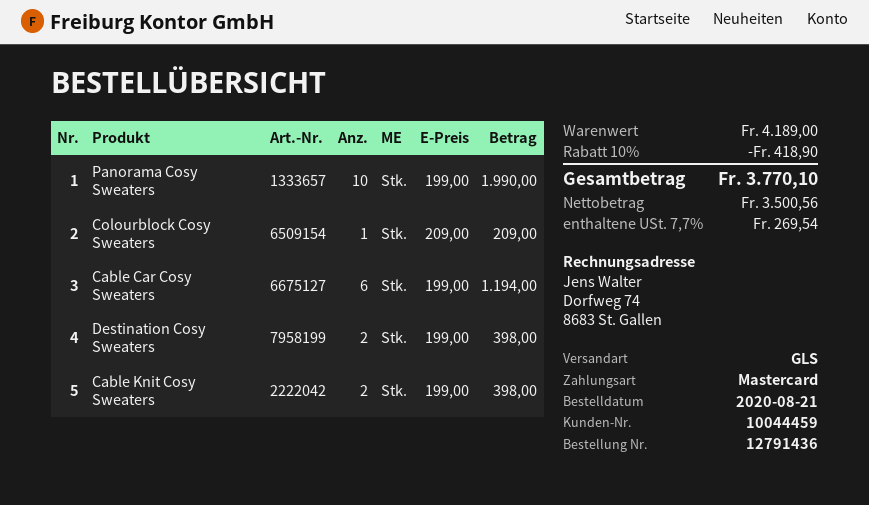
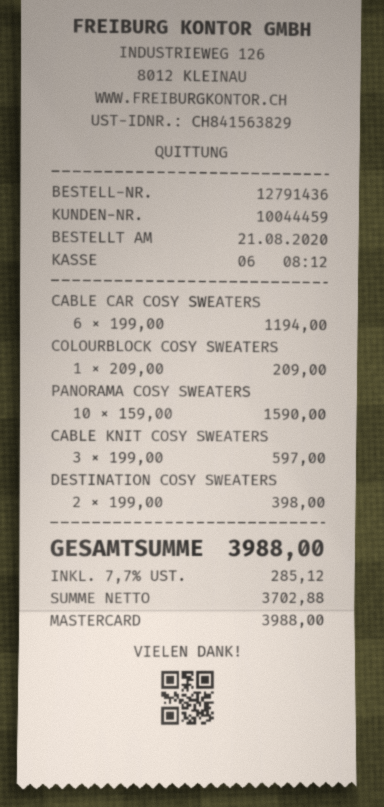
Panorama Cosy Sweaters: 10 x 199.00 = 1990.00 -> 10 x 159.00 = 1590.00
Cable Knit Cosy Sweaters: 2 x 199.00 = 398.00 -> 3 x 199.00 = 597.00
discount: 10% = 418.90 -> none
net: 3500.56 -> 3702.88
tax: 7.7% = 269.54 -> 7.7% = 285.12
total: 3770.10 -> 3988.00

